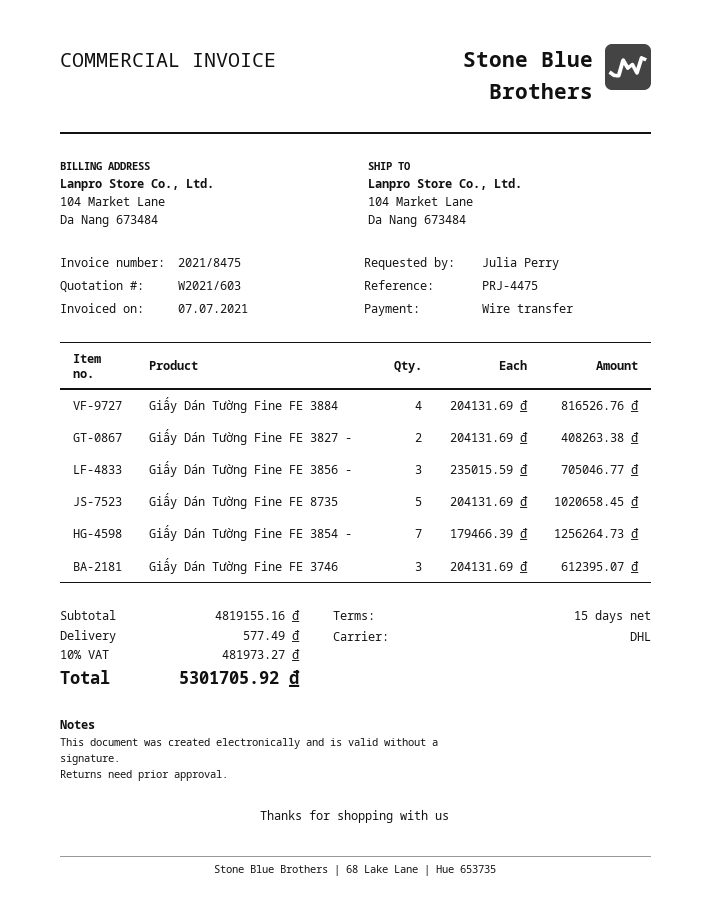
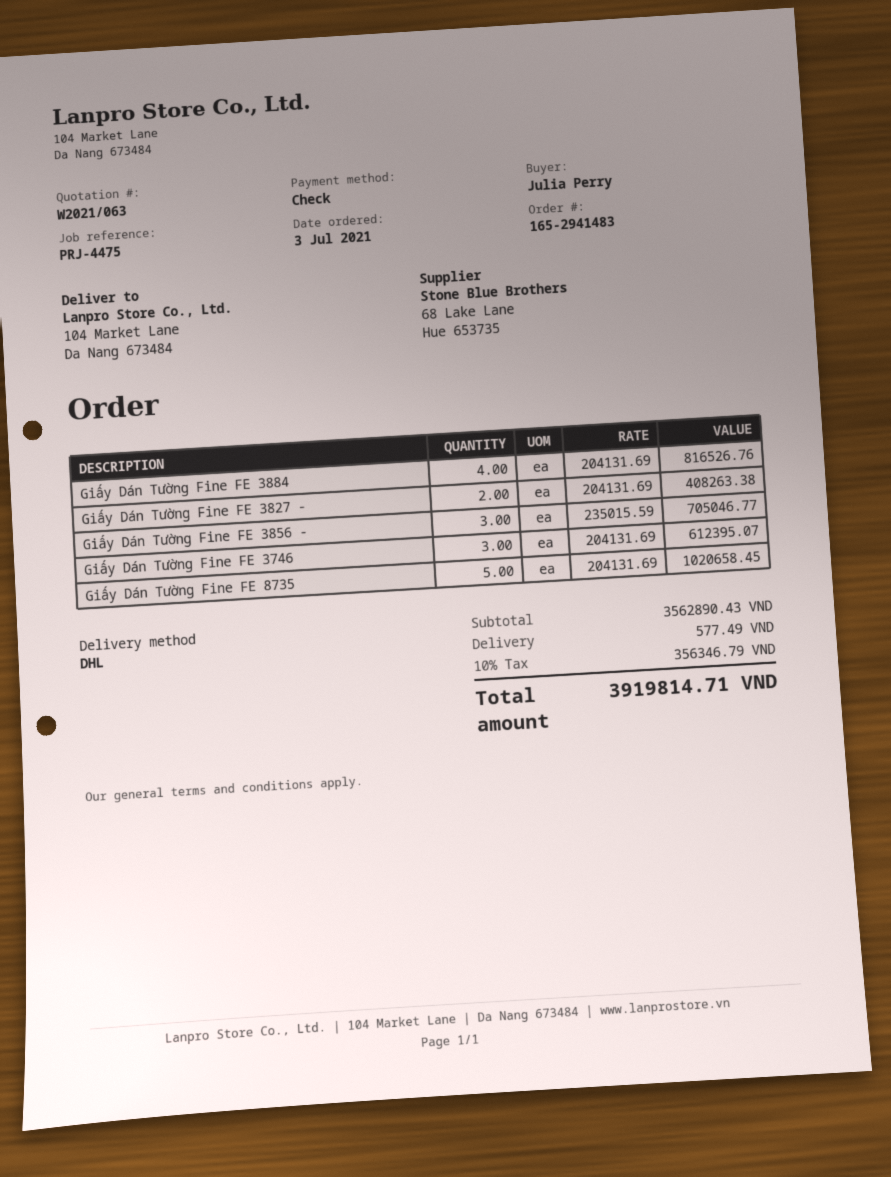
quote number: W2021/603 -> W2021/063
payment method: bank transfer -> cheque
Giấy Dán Tường Fine FE 3854 -: 7 x 179466.39 = 1256264.73 -> none
subtotal: 4819155.16 -> 3562890.43
tax: 10% = 481973.27 -> 10% = 356346.79
total: 5301705.92 -> 3919814.71

